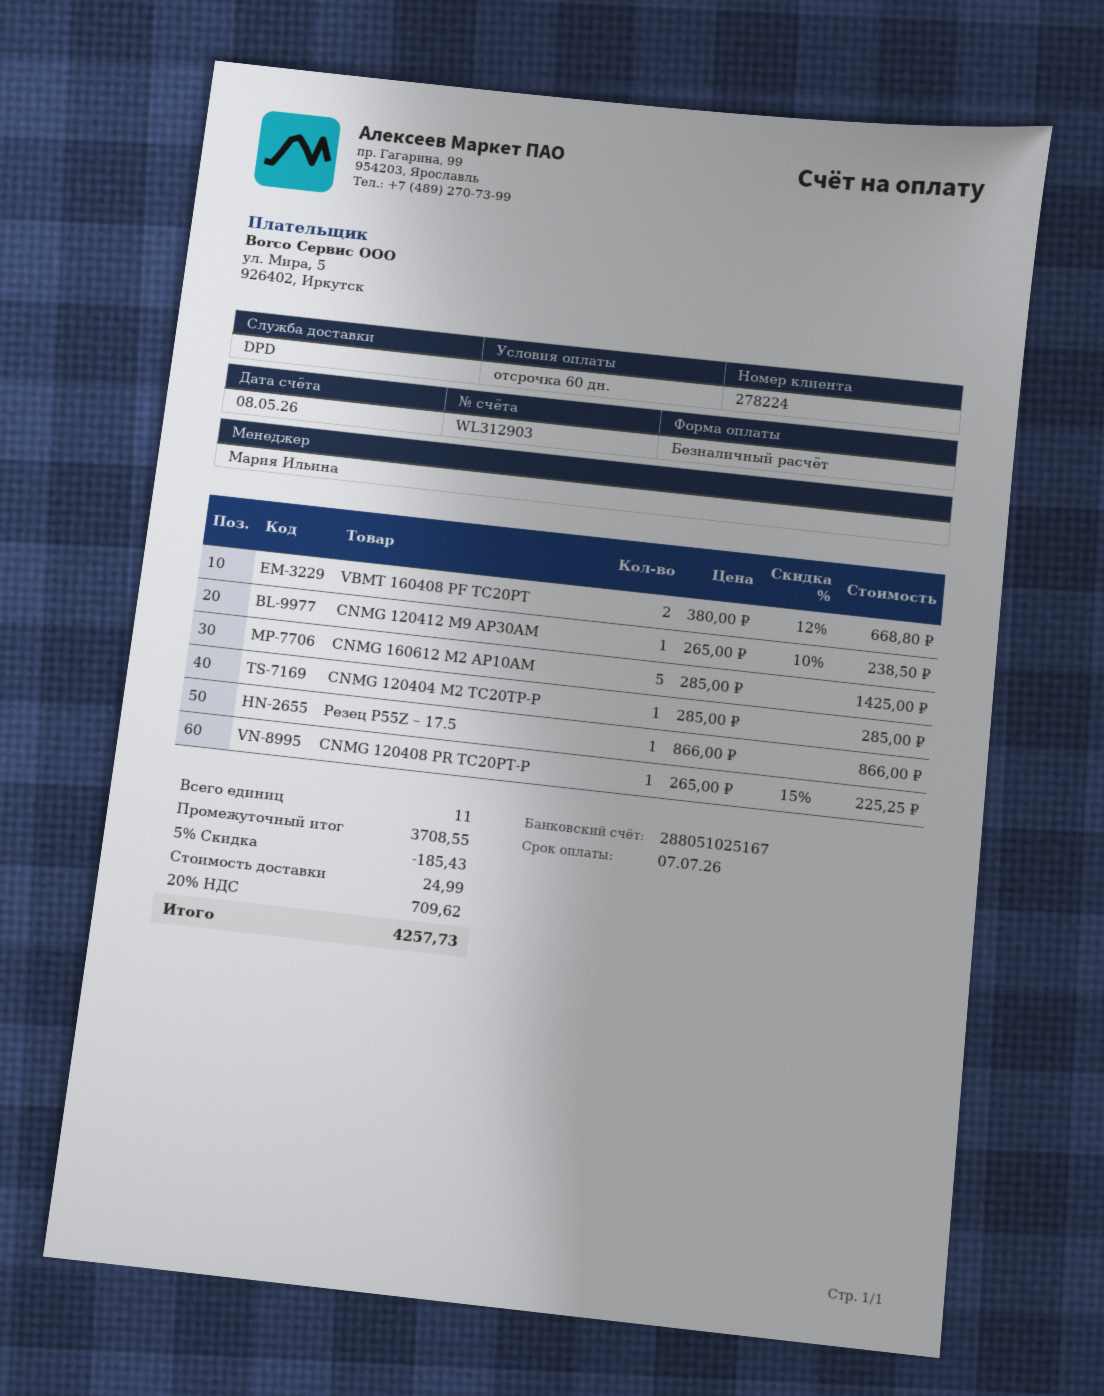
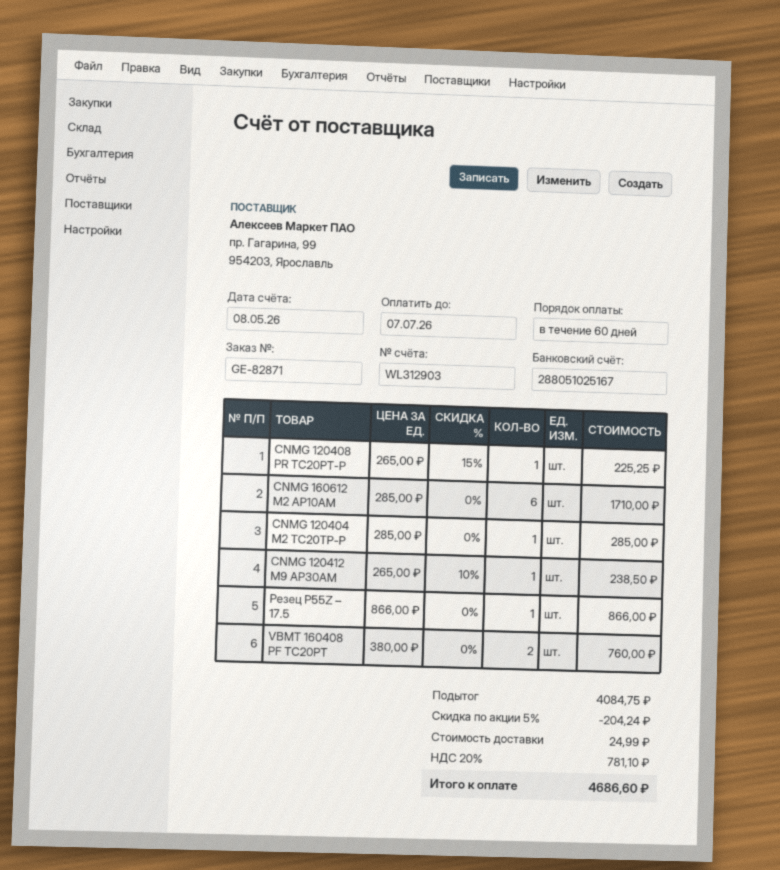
VBMT 160408 PF TC20PT: 2 x 380.00 - 12% = 668.80 -> 2 x 380.00 = 760.00
CNMG 160612 M2 AP10AM: 5 x 285.00 = 1425.00 -> 6 x 285.00 = 1710.00
subtotal: 3708.55 -> 4084.75
discount: 5% = 185.43 -> 5% = 204.24
tax: 20% = 709.62 -> 20% = 781.10
total: 4257.73 -> 4686.60

